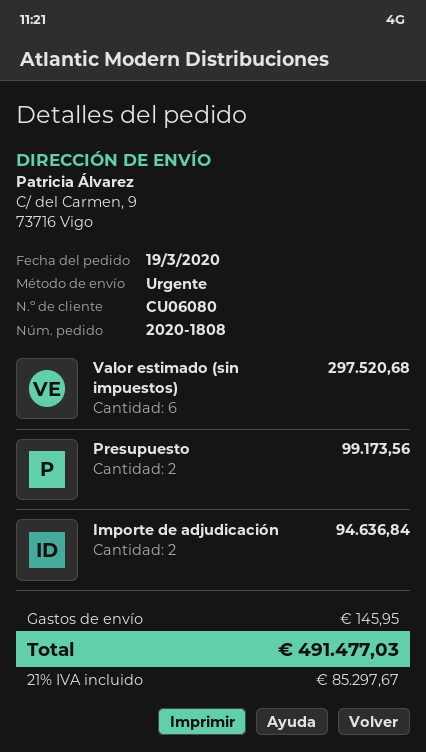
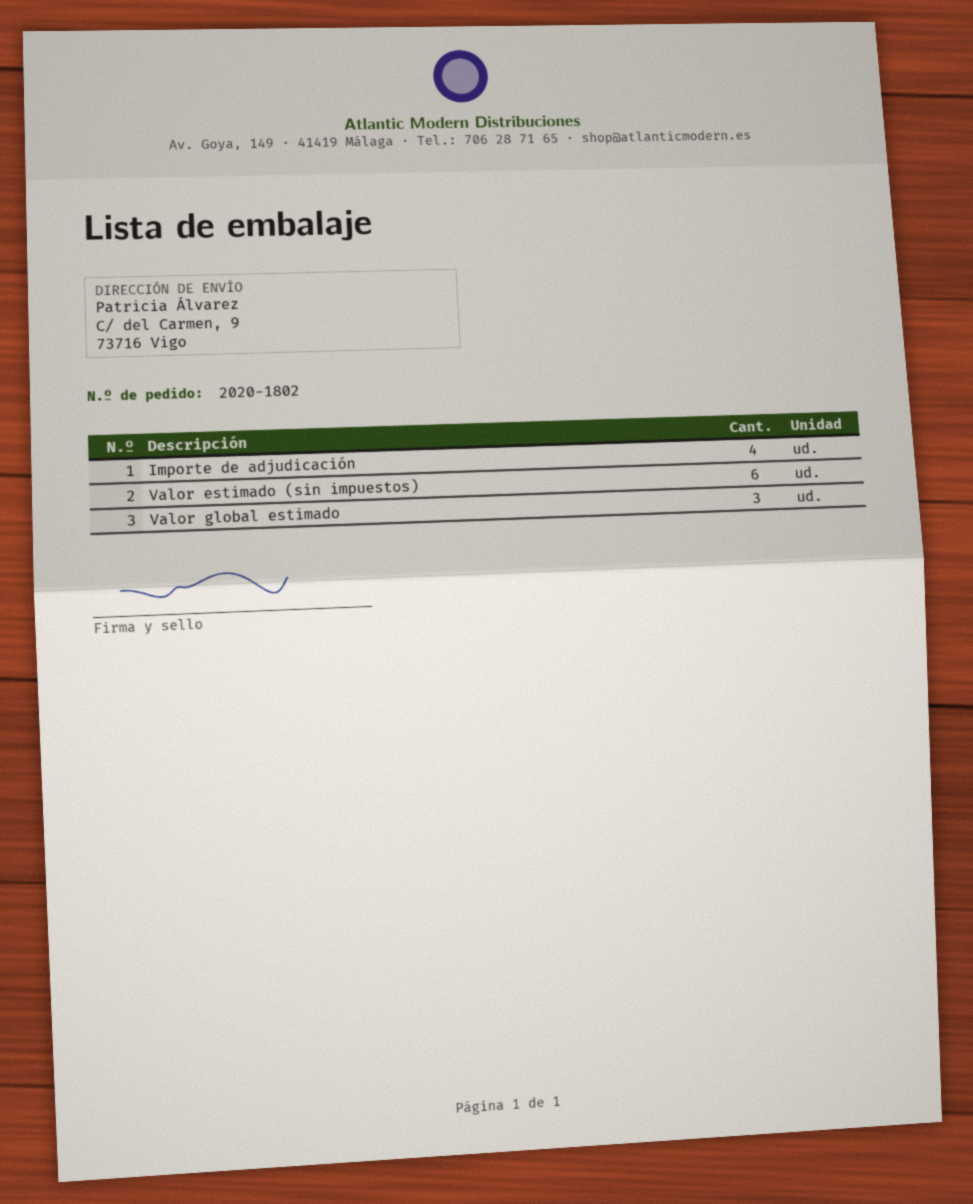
order number: 2020-1808 -> 2020-1802
Presupuesto: 2 -> none
Importe de adjudicación: 2 -> 4
Valor global estimado: none -> 3

